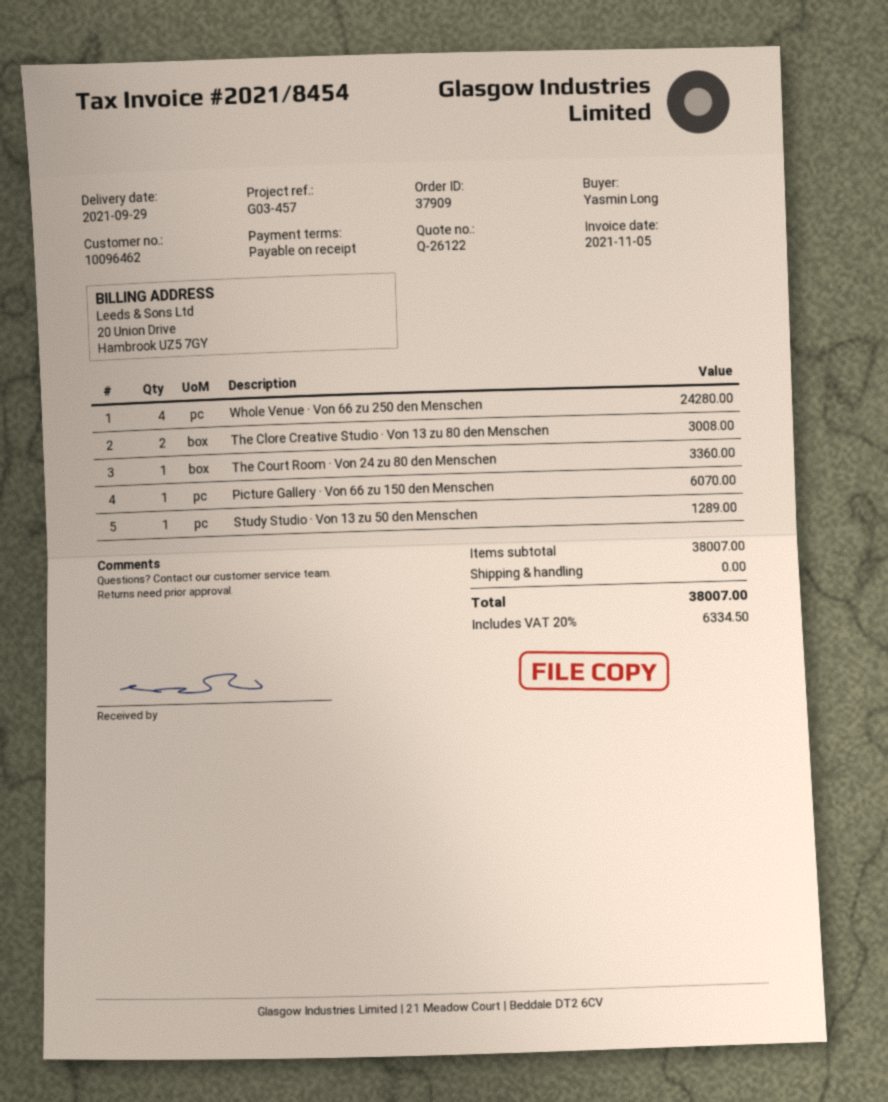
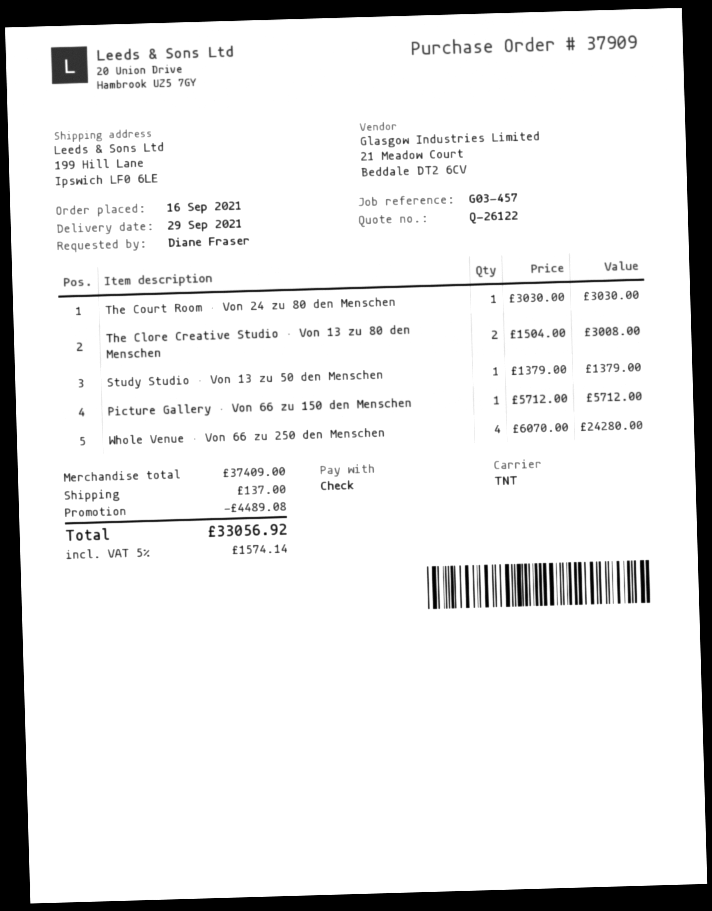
ordered by: Yasmin Long -> Diane Fraser
The Court Room · Von 24 zu 80 den Menschen: 1 for 3360.00 -> 1 for 3030.00
Picture Gallery · Von 66 zu 150 den Menschen: 1 for 6070.00 -> 1 for 5712.00
Study Studio · Von 13 zu 50 den Menschen: 1 for 1289.00 -> 1 for 1379.00
subtotal: 38007.00 -> 37409.00
discount: none -> 4489.08
shipping: 0.00 -> 137.00
tax: 20% = 6334.50 -> 5% = 1574.14
total: 38007.00 -> 33056.92

